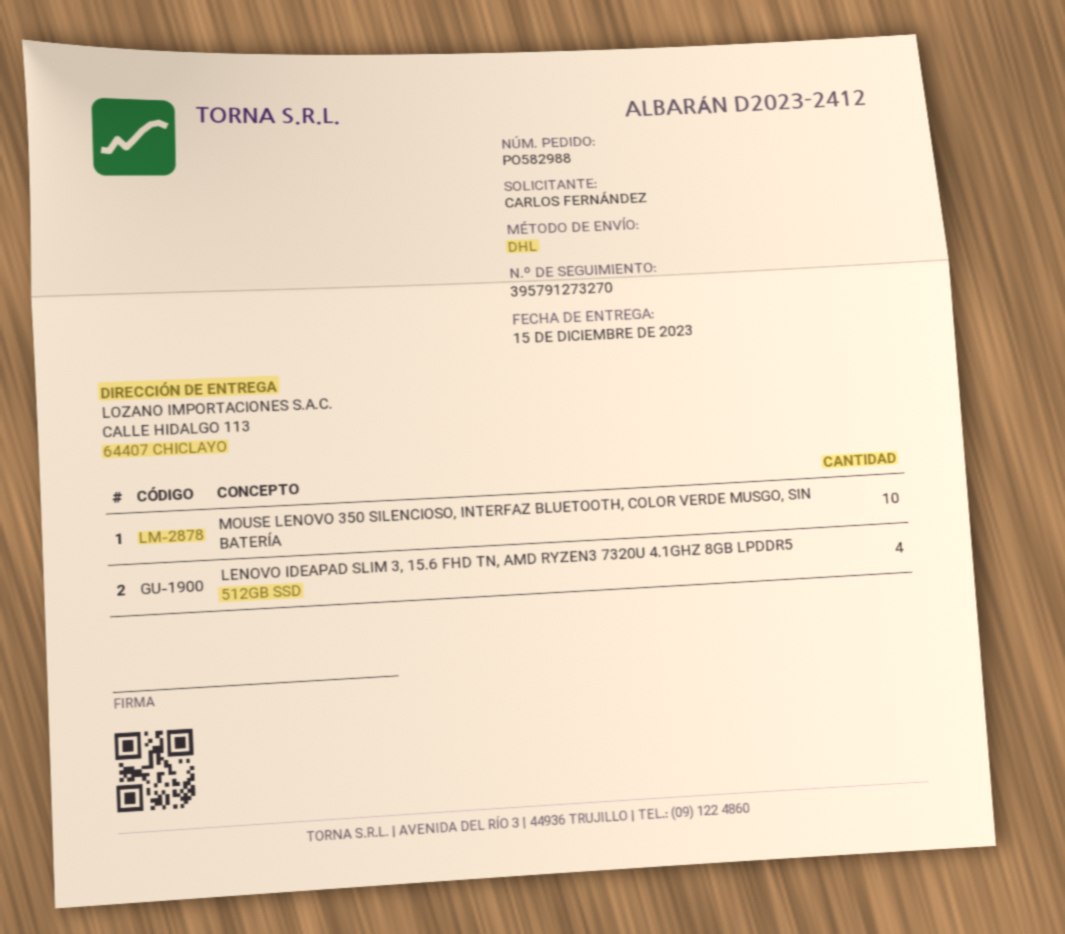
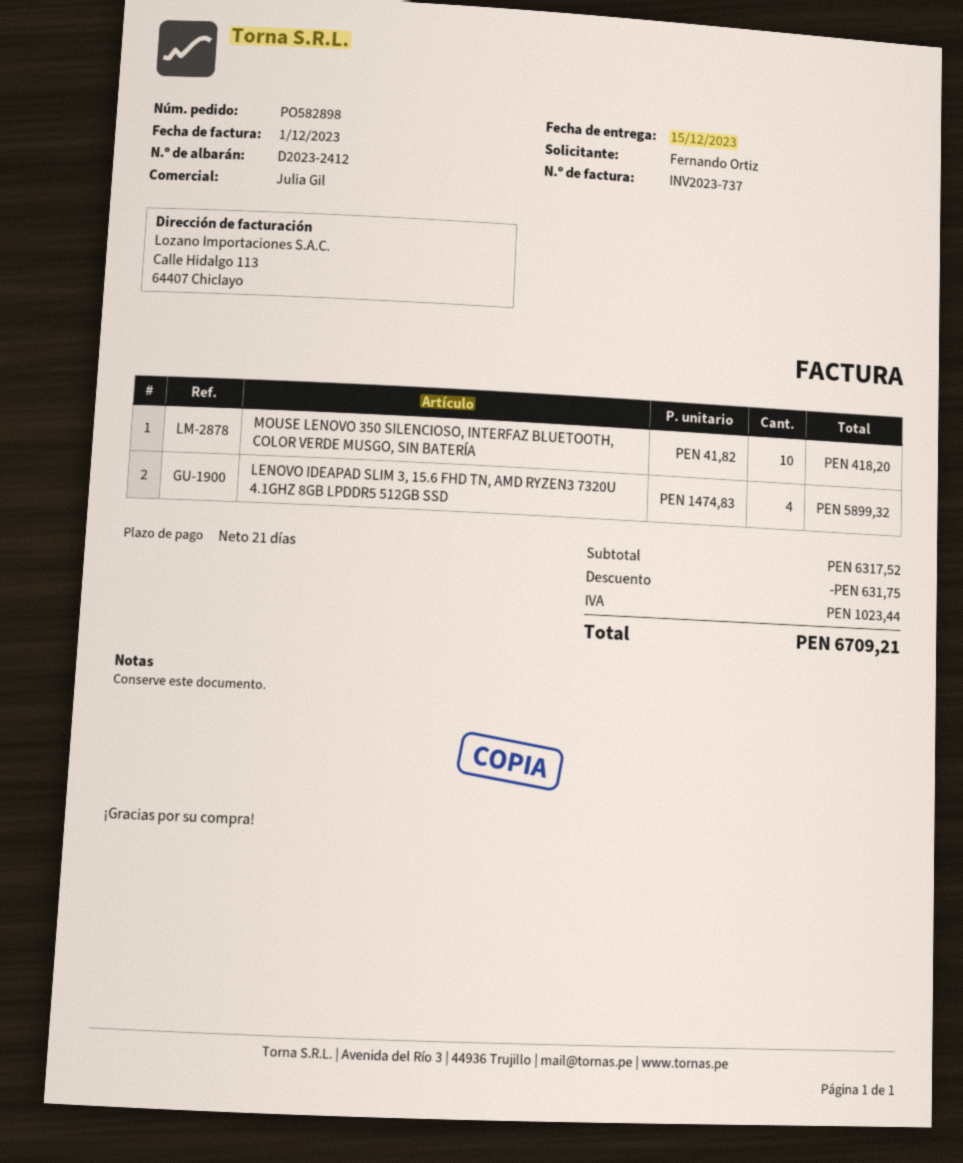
order number: PO582988 -> PO582898
ordered by: CARLOS FERNÁNDEZ -> Fernando Ortiz

